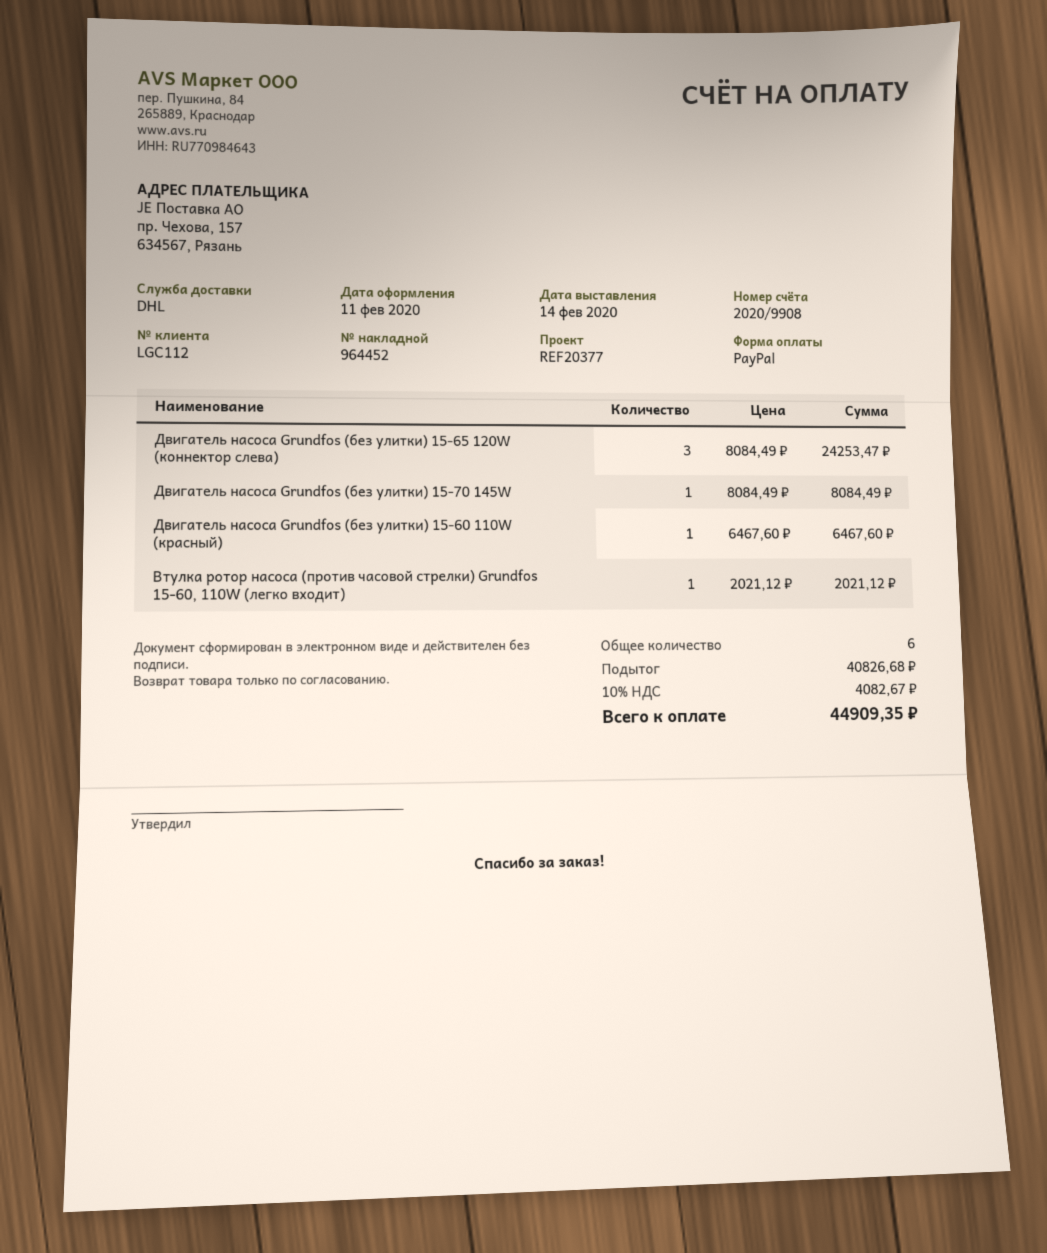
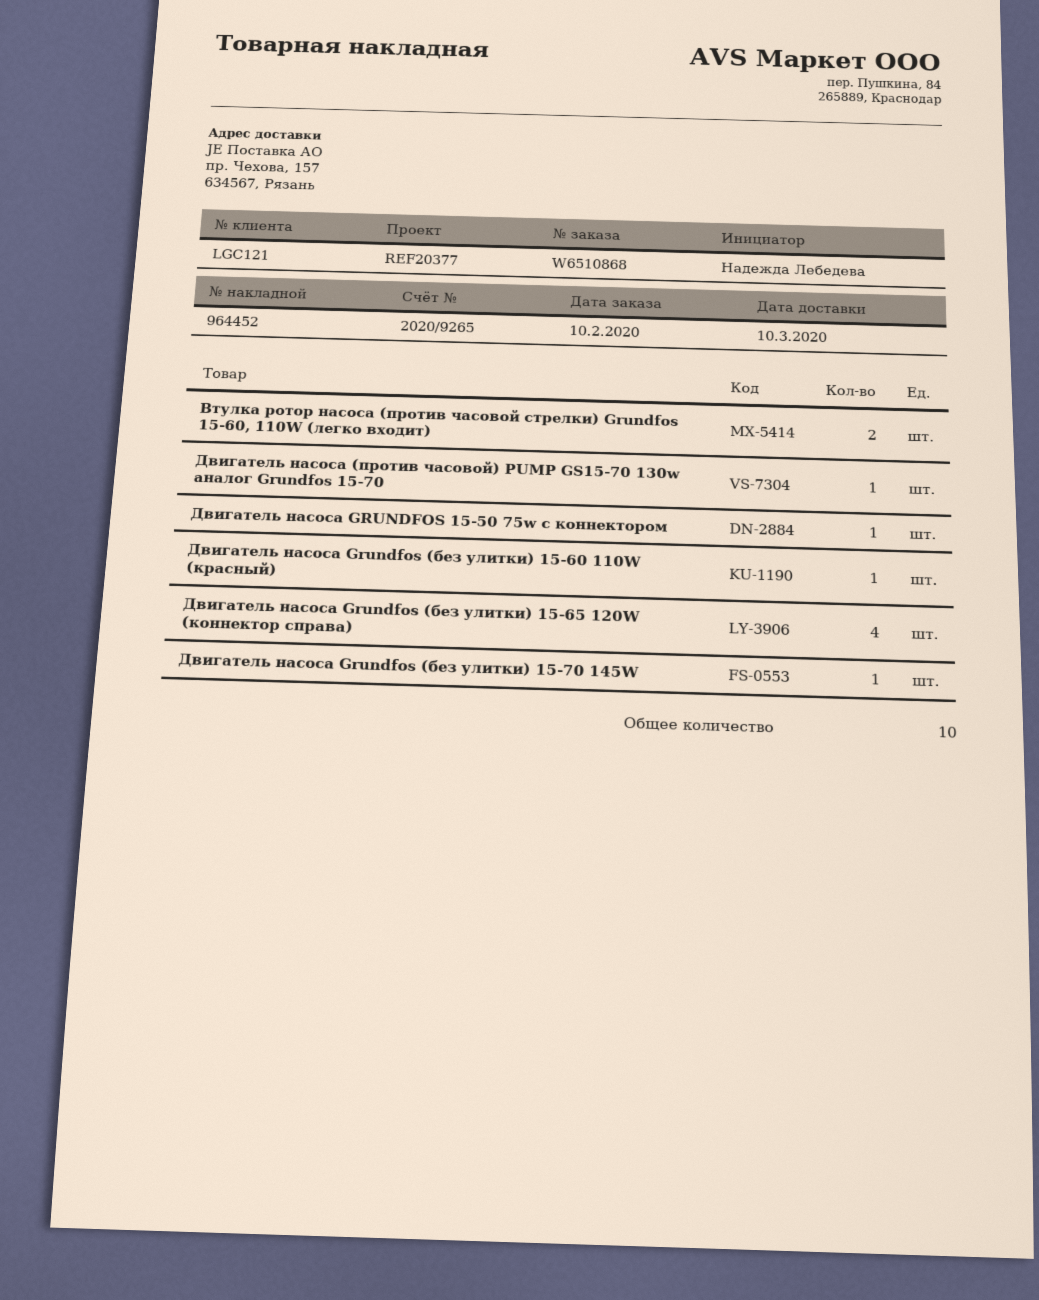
order date: 2020-02-11 -> 2020-02-10
invoice number: 2020/9908 -> 2020/9265
customer number: LGC112 -> LGC121
Двигатель насоса Grundfos (без улитки) 15-65 120W (коннектор слева): 3 -> none
Втулка ротор насоса (против часовой стрелки) Grundfos 15-60, 110W (легко входит): 1 -> 2
Двигатель насоса (против часовой) PUMP GS15-70 130w аналог Grundfos 15-70: none -> 1
Двигатель насоса GRUNDFOS 15-50 75w с коннектором: none -> 1
Двигатель насоса Grundfos (без улитки) 15-65 120W (коннектор справа): none -> 4
total quantity: 6 -> 10

